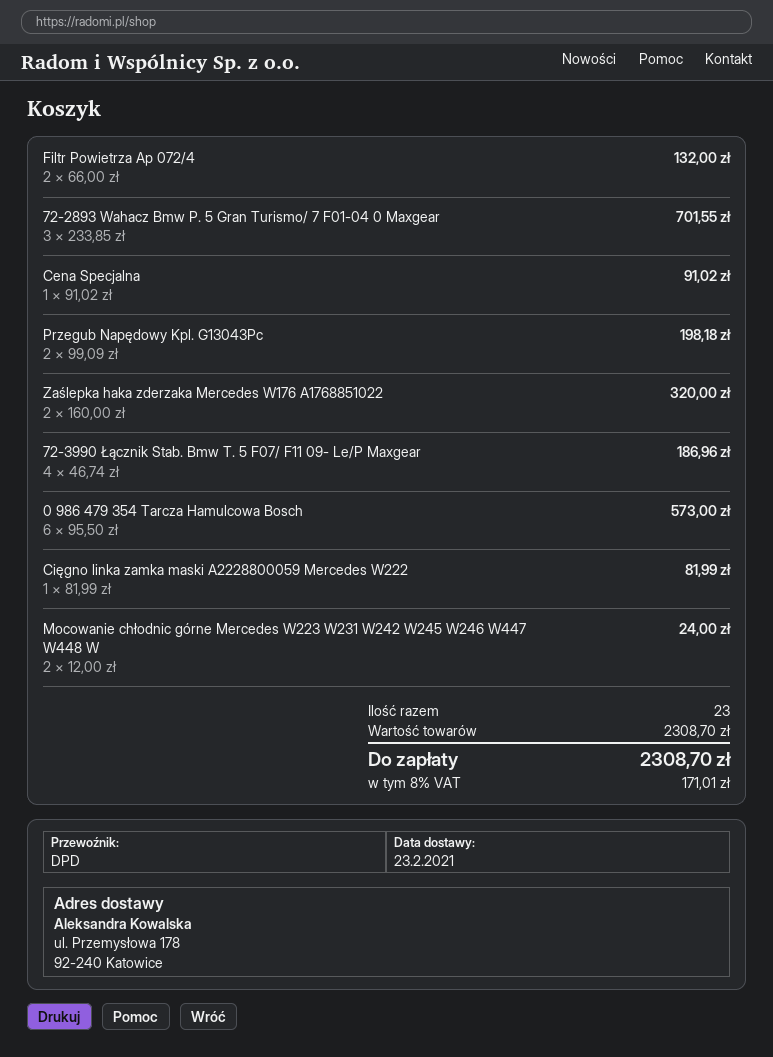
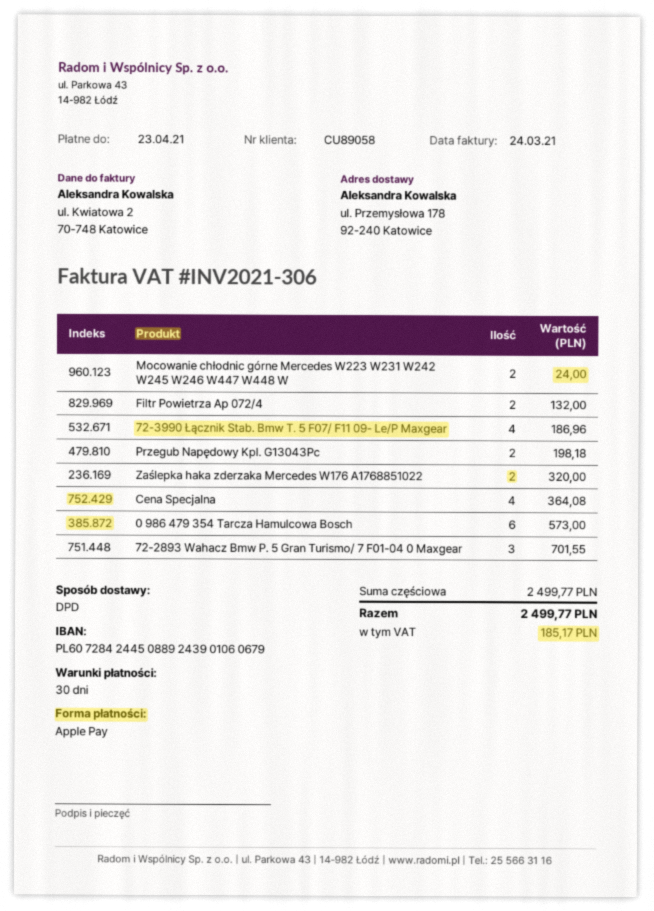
Cena Specjalna: 1 for 91.02 -> 4 for 364.08
Cięgno linka zamka maski A2228800059 Mercedes W222: 1 for 81.99 -> none
subtotal: 2308.70 -> 2499.77
tax: 171.01 -> 185.17
total: 2308.70 -> 2499.77

